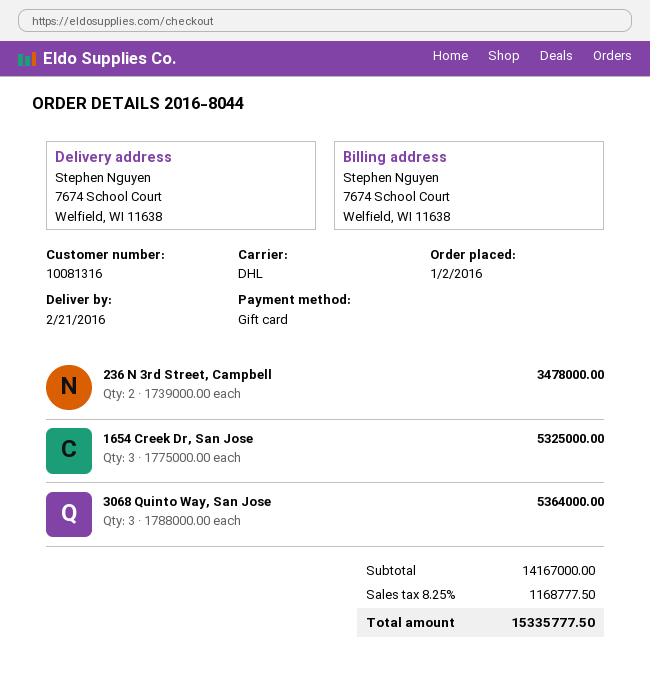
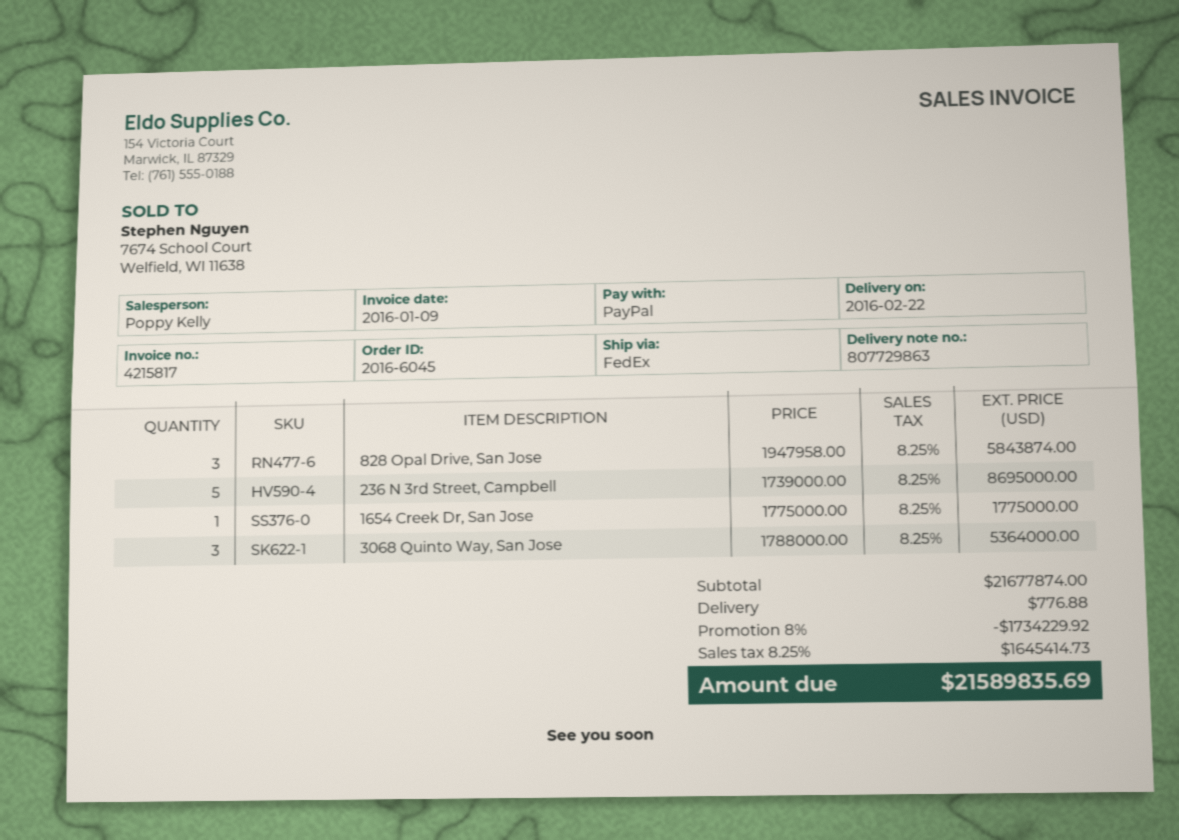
order number: 2016-8044 -> 2016-6045
delivery date: 2016-02-21 -> 2016-02-22
payment method: gift card -> PayPal
shipping method: DHL -> FedEx
236 N 3rd Street, Campbell: 2 x 1739000.00 = 3478000.00 -> 5 x 1739000.00 = 8695000.00
1654 Creek Dr, San Jose: 3 x 1775000.00 = 5325000.00 -> 1 x 1775000.00 = 1775000.00
828 Opal Drive, San Jose: none -> 3 x 1947958.00 = 5843874.00
subtotal: 14167000.00 -> 21677874.00
discount: none -> 8% = 1734229.92
shipping: none -> 776.88
tax: 8.25% = 1168777.50 -> 8.25% = 1645414.73
total: 15335777.50 -> 21589835.69

